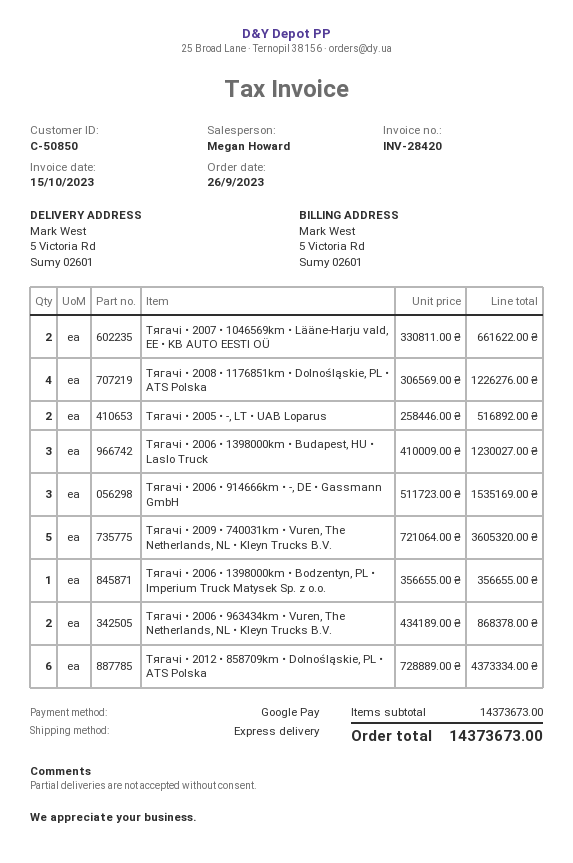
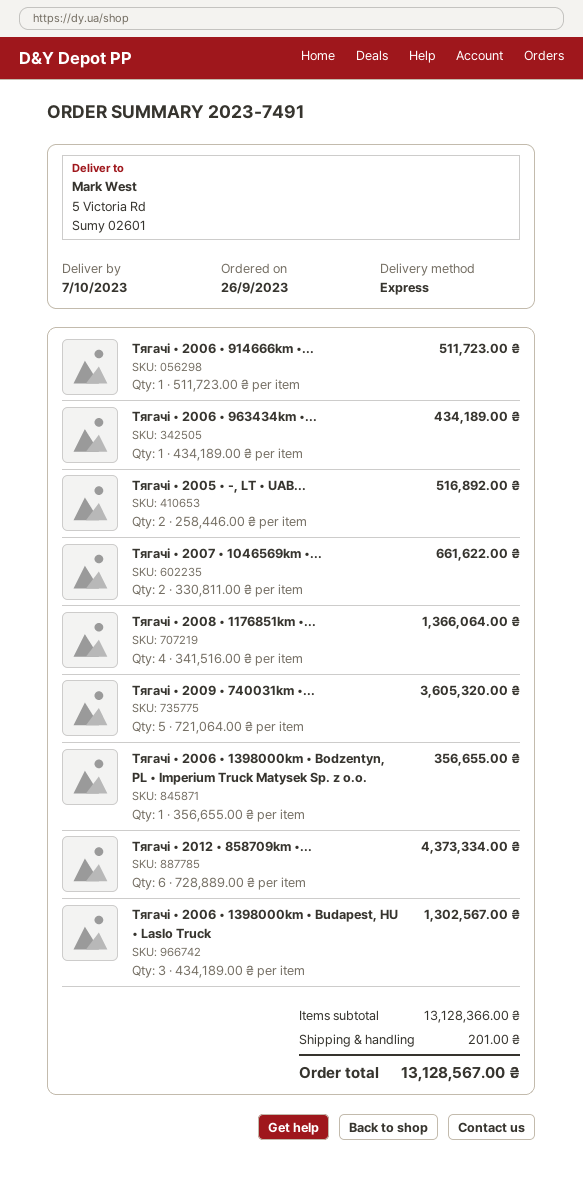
Тягачі • 2008 • 1176851km • Dolnośląskie, PL • ATS Polska: 4 x 306569.00 = 1226276.00 -> 4 x 341516.00 = 1366064.00
Тягачі • 2006 • 1398000km • Budapest, HU • Laslo Truck: 3 x 410009.00 = 1230027.00 -> 3 x 434189.00 = 1302567.00
Тягачі • 2006 • 914666km • -, DE • Gassmann GmbH: 3 x 511723.00 = 1535169.00 -> 1 x 511723.00 = 511723.00
Тягачі • 2006 • 963434km • Vuren, The Netherlands, NL • Kleyn Trucks B.V.: 2 x 434189.00 = 868378.00 -> 1 x 434189.00 = 434189.00
subtotal: 14373673.00 -> 13128366.00
shipping: none -> 201.00
total: 14373673.00 -> 13128567.00

